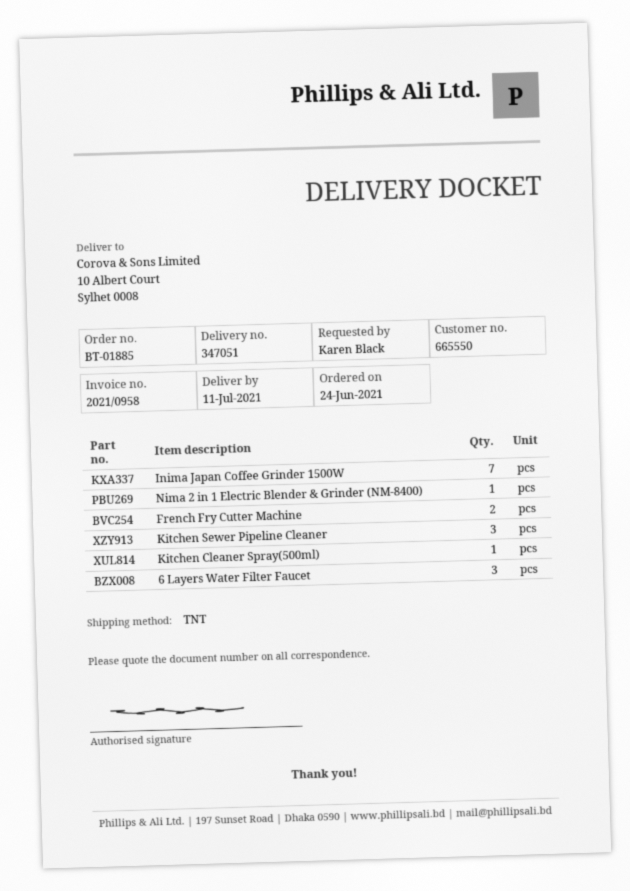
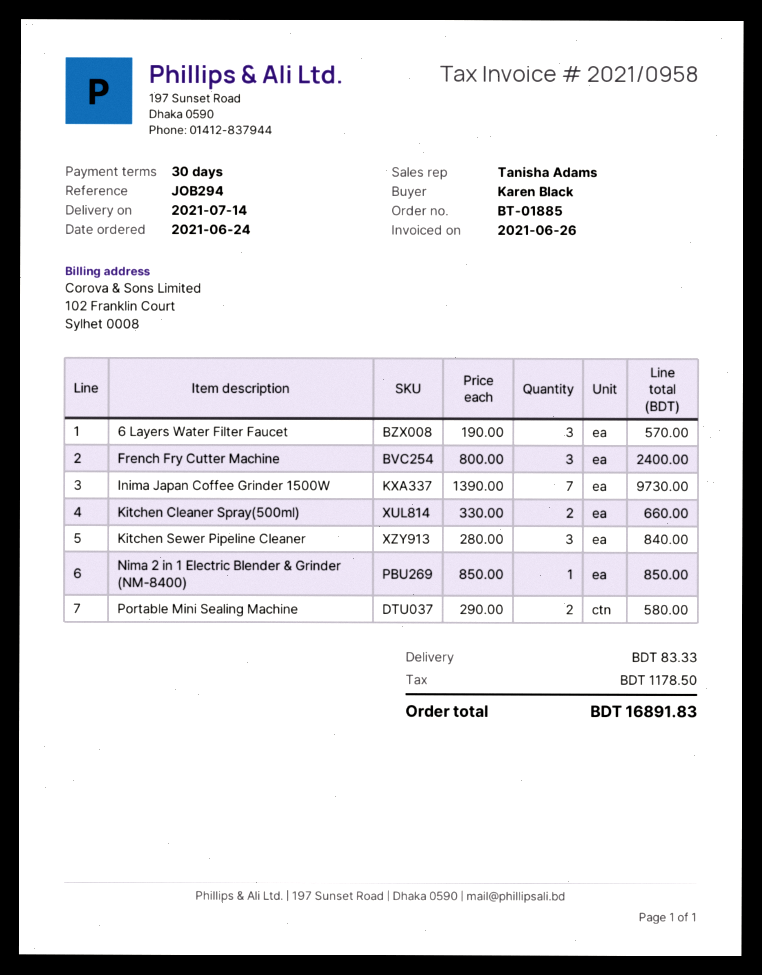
delivery date: 2021-07-11 -> 2021-07-14
French Fry Cutter Machine: 2 -> 3
Kitchen Cleaner Spray(500ml): 1 -> 2
Portable Mini Sealing Machine: none -> 2

